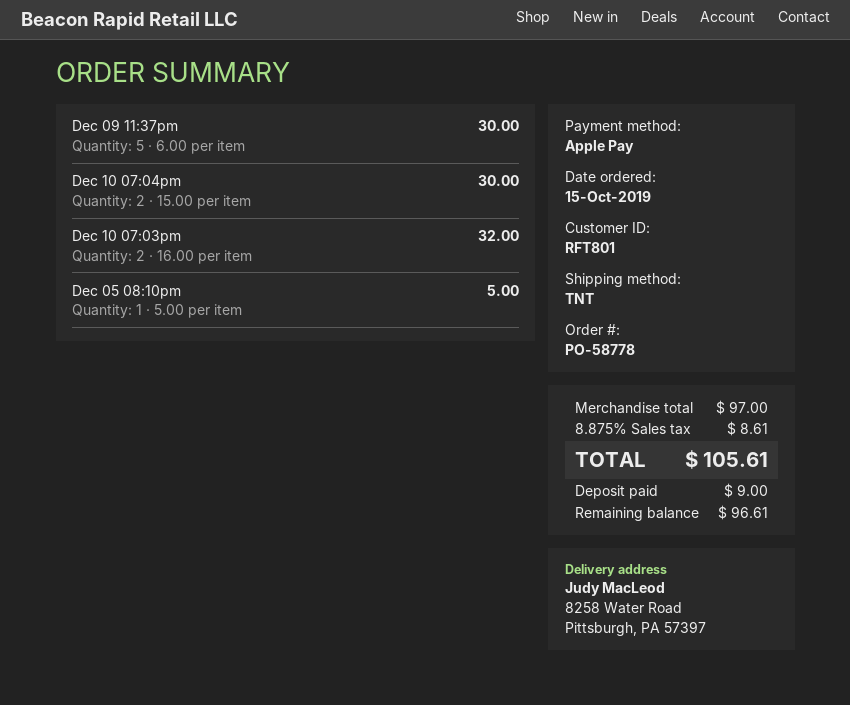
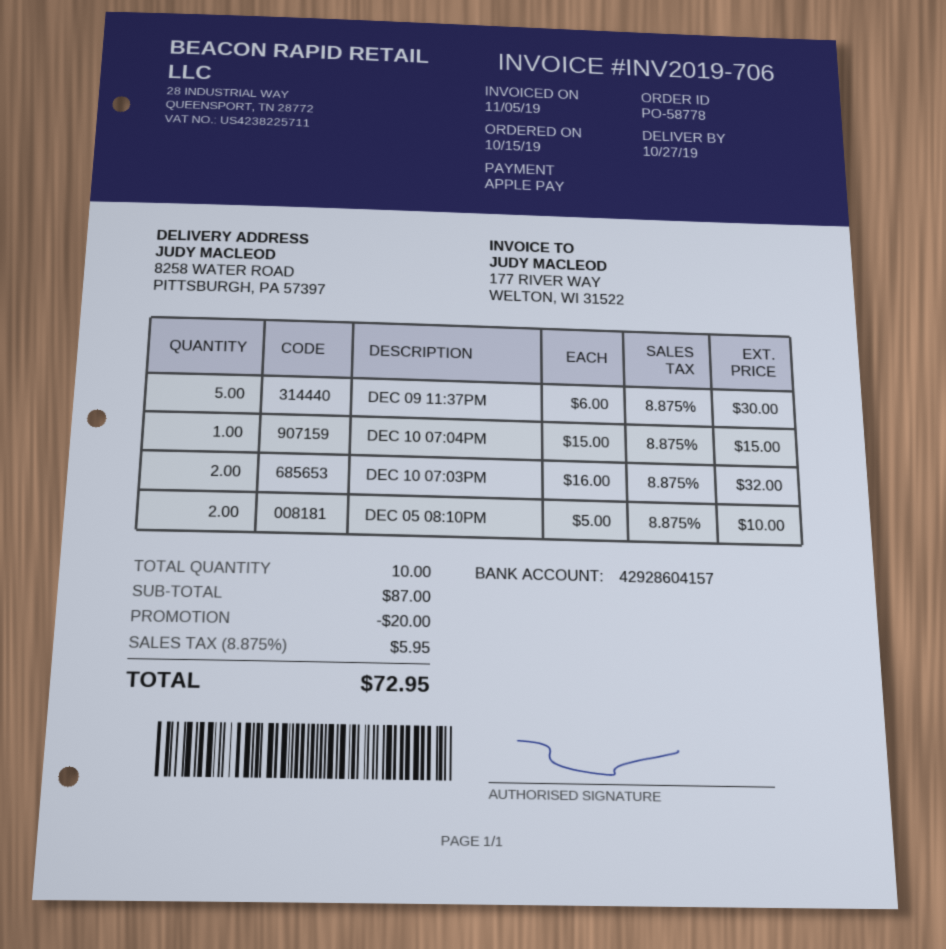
Dec 10 07:04pm: 2 x 15.00 = 30.00 -> 1 x 15.00 = 15.00
Dec 05 08:10pm: 1 x 5.00 = 5.00 -> 2 x 5.00 = 10.00
subtotal: 97.00 -> 87.00
discount: none -> 20.00
tax: 8.875% = 8.61 -> 8.875% = 5.95
total: 105.61 -> 72.95

